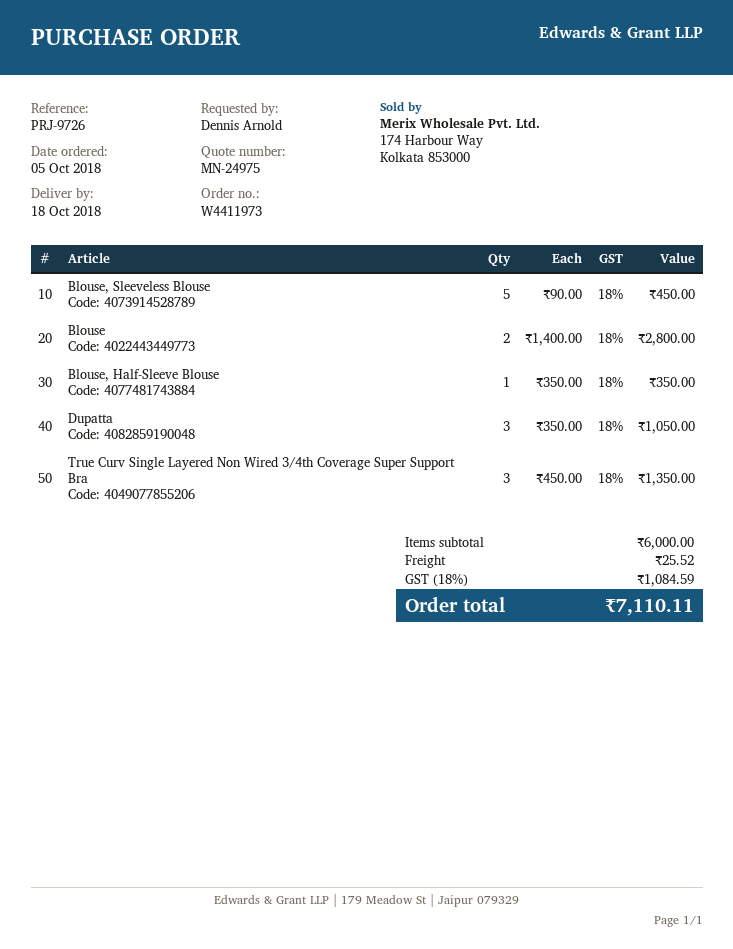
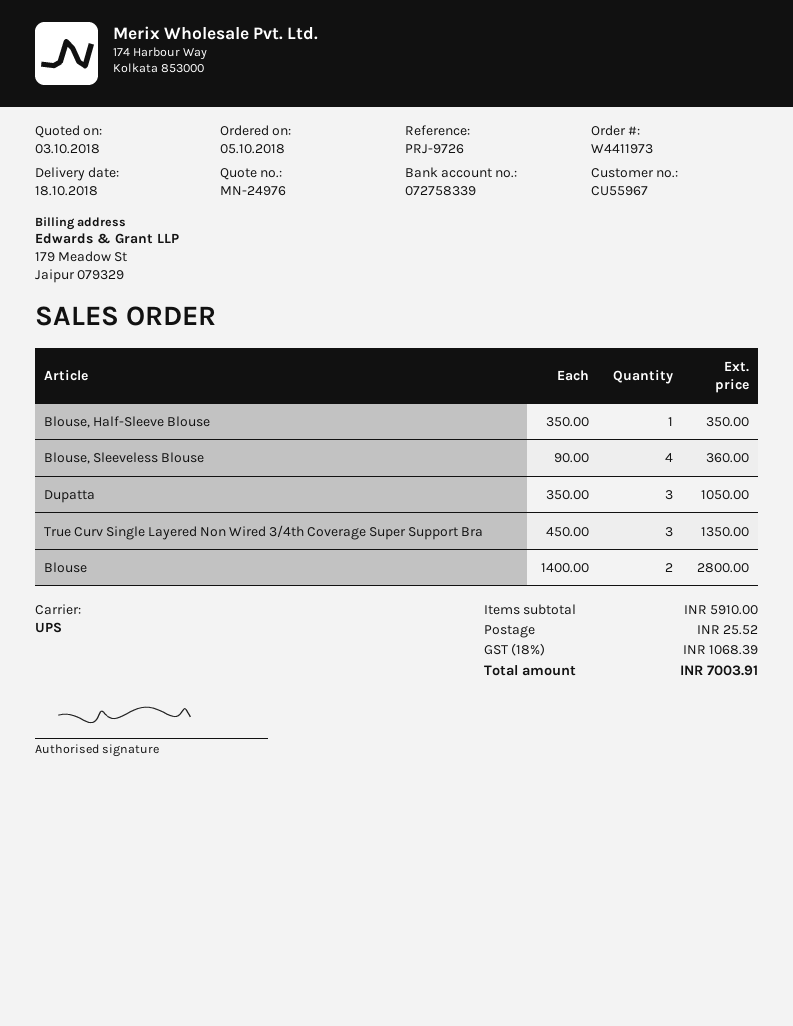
quote number: MN-24975 -> MN-24976
Blouse, Sleeveless Blouse: 5 x 90.00 = 450.00 -> 4 x 90.00 = 360.00
subtotal: 6000.00 -> 5910.00
tax: 18% = 1084.59 -> 18% = 1068.39
total: 7110.11 -> 7003.91

